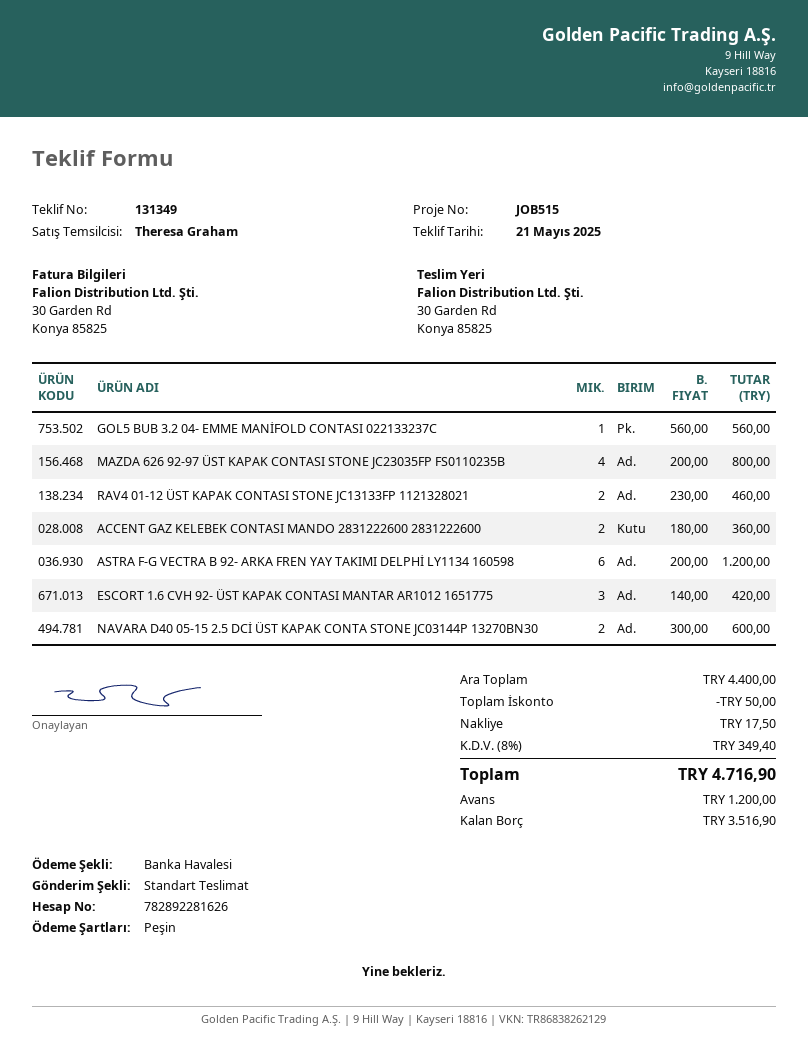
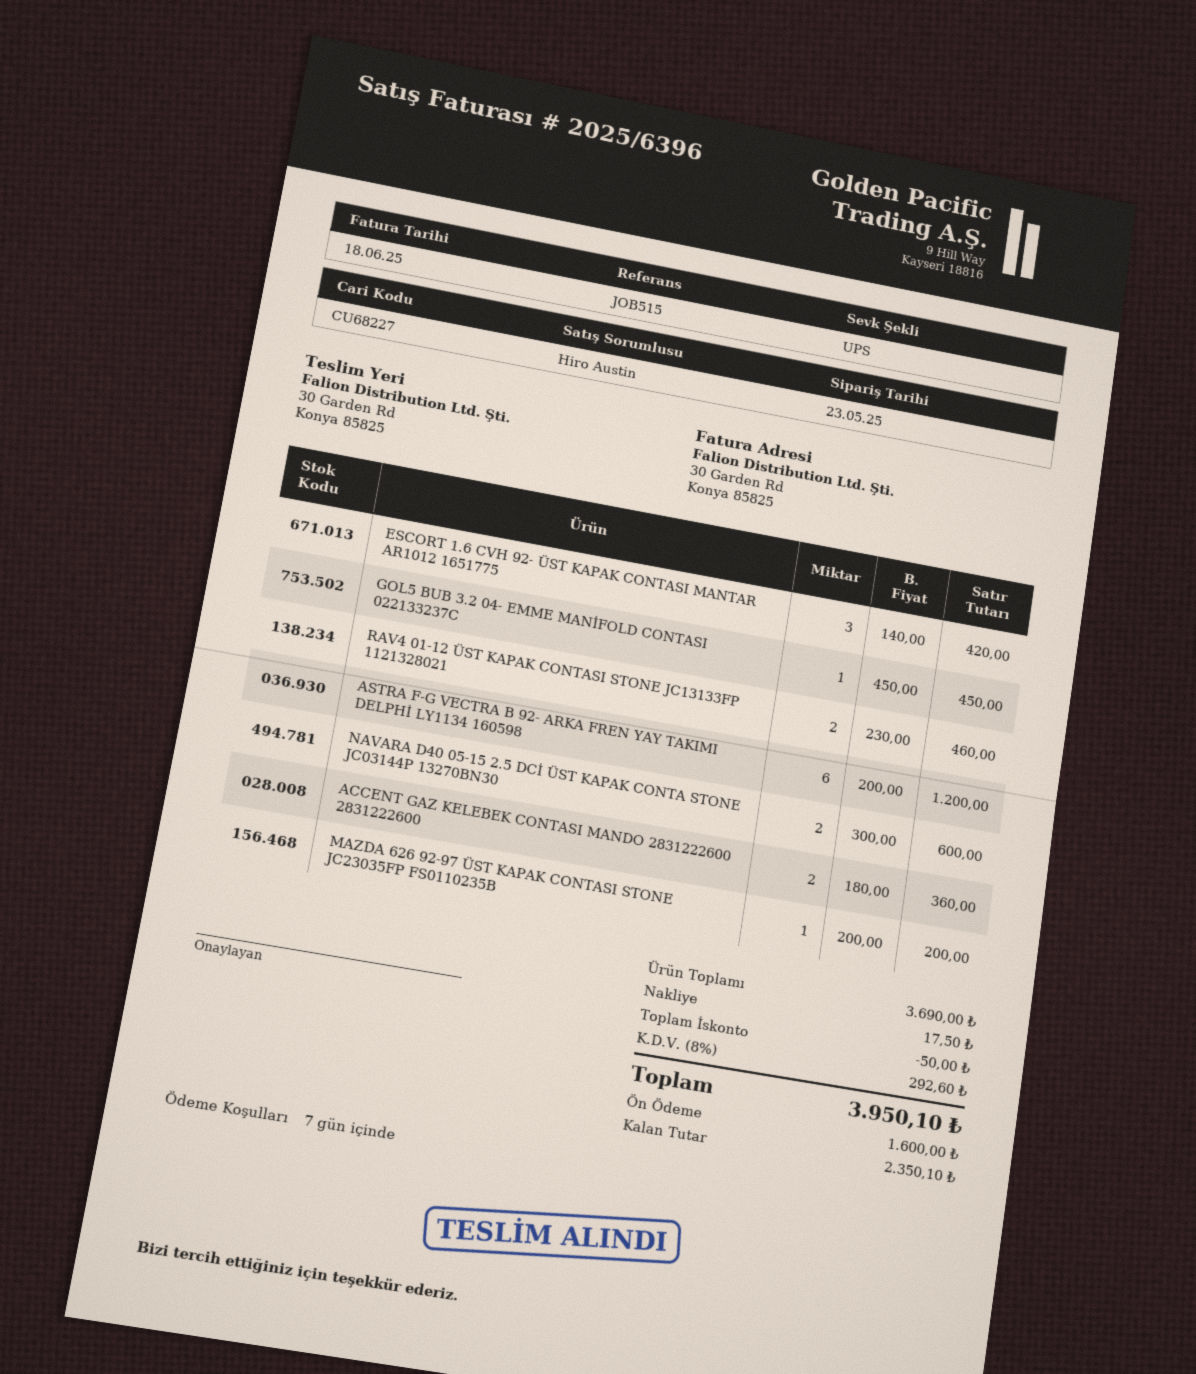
payment terms: on receipt -> 7 days
sales rep: Theresa Graham -> Hiro Austin
shipping method: standard -> UPS
GOL5 BUB 3.2 04- EMME MANİFOLD CONTASI 022133237C: 1 x 560.00 = 560.00 -> 1 x 450.00 = 450.00
MAZDA 626 92-97 ÜST KAPAK CONTASI STONE JC23035FP FS0110235B: 4 x 200.00 = 800.00 -> 1 x 200.00 = 200.00
subtotal: 4400.00 -> 3690.00
tax: 8% = 349.40 -> 8% = 292.60
total: 4716.90 -> 3950.10
deposit: 1200.00 -> 1600.00
balance: 3516.90 -> 2350.10

